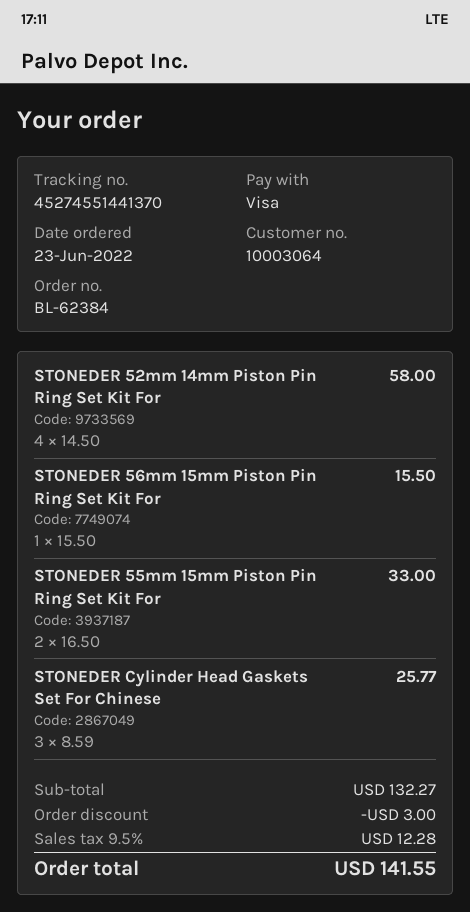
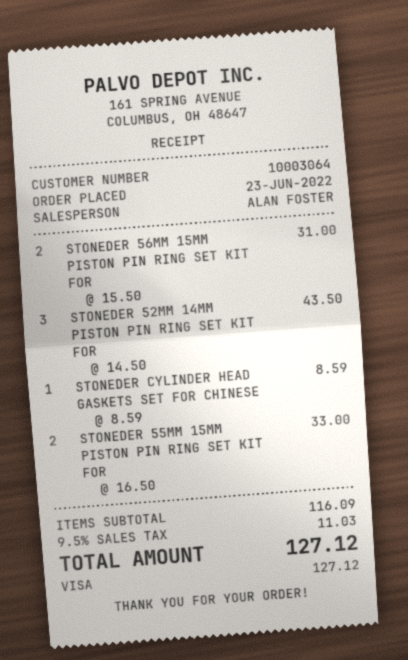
STONEDER 52mm 14mm Piston Pin Ring Set Kit For: 4 x 14.50 = 58.00 -> 3 x 14.50 = 43.50
STONEDER 56mm 15mm Piston Pin Ring Set Kit For: 1 x 15.50 = 15.50 -> 2 x 15.50 = 31.00
STONEDER Cylinder Head Gaskets Set For Chinese: 3 x 8.59 = 25.77 -> 1 x 8.59 = 8.59
subtotal: 132.27 -> 116.09
discount: 3.00 -> none
tax: 9.5% = 12.28 -> 9.5% = 11.03
total: 141.55 -> 127.12

